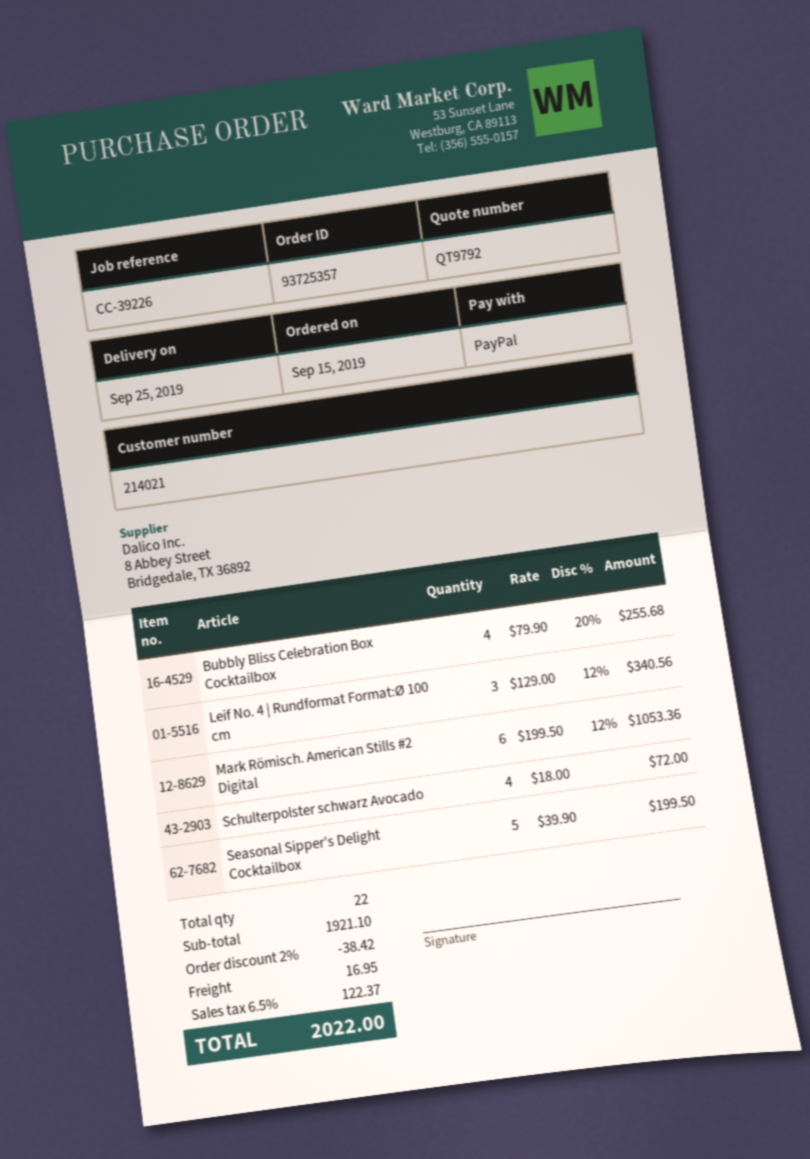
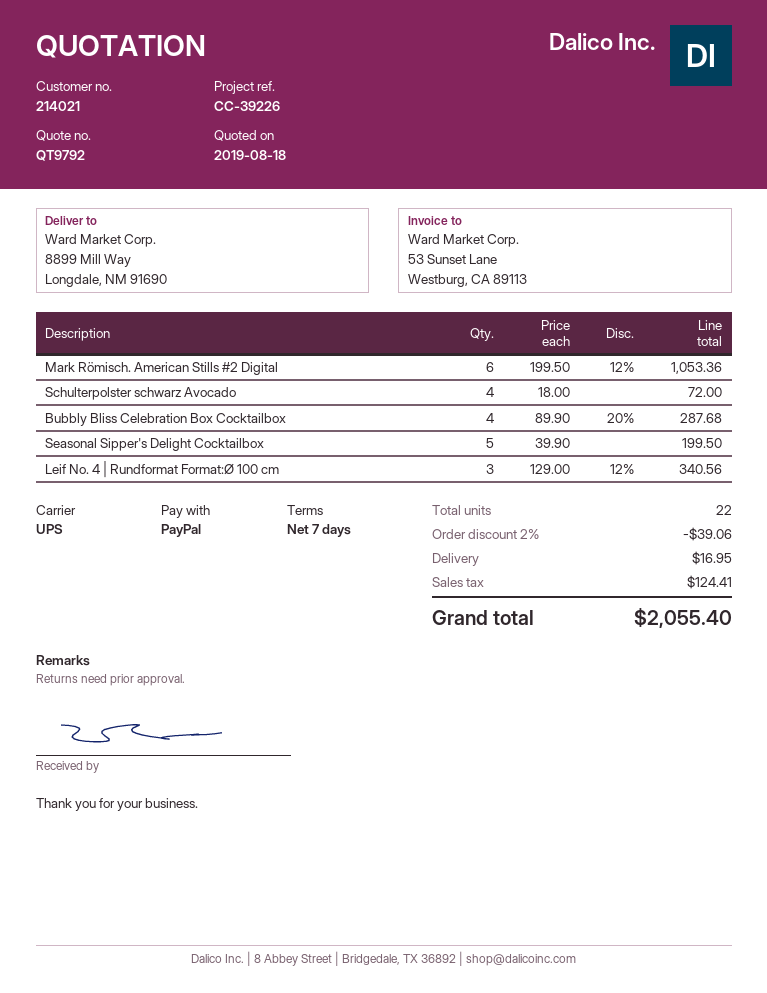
Bubbly Bliss Celebration Box Cocktailbox: 4 x 79.90 - 20% = 255.68 -> 4 x 89.90 - 20% = 287.68
discount: 2% = 38.42 -> 2% = 39.06
tax: 122.37 -> 124.41
total: 2022.00 -> 2055.40

